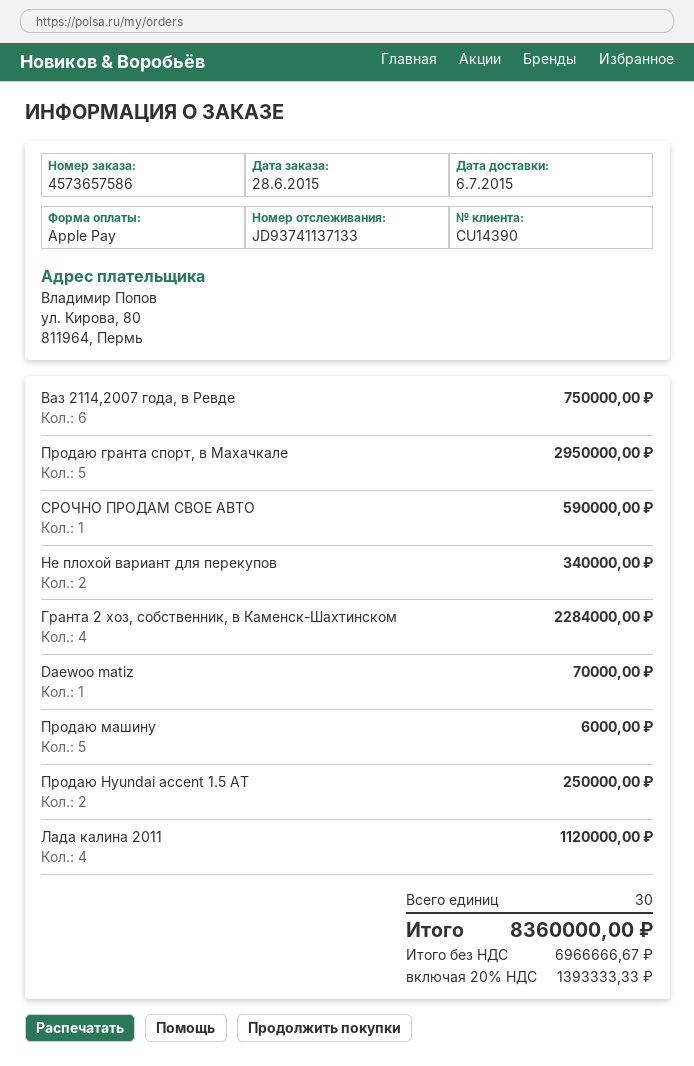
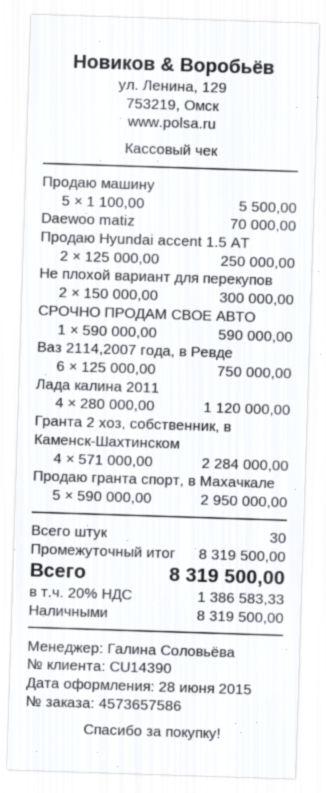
payment method: Apple Pay -> cash
Не плохой вариант для перекупов: 2 for 340000.00 -> 2 for 300000.00
Продаю машину: 5 for 6000.00 -> 5 for 5500.00
tax: 20% = 1393333.33 -> 20% = 1386583.33
total: 8360000.00 -> 8319500.00

